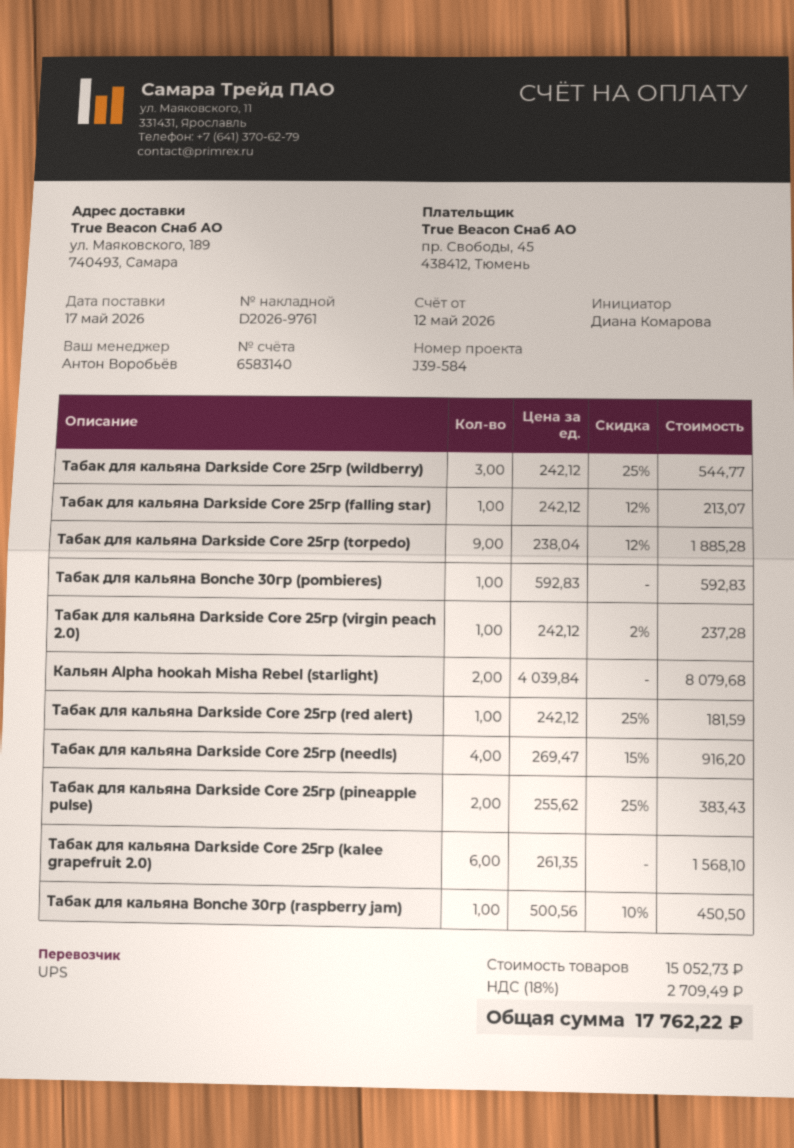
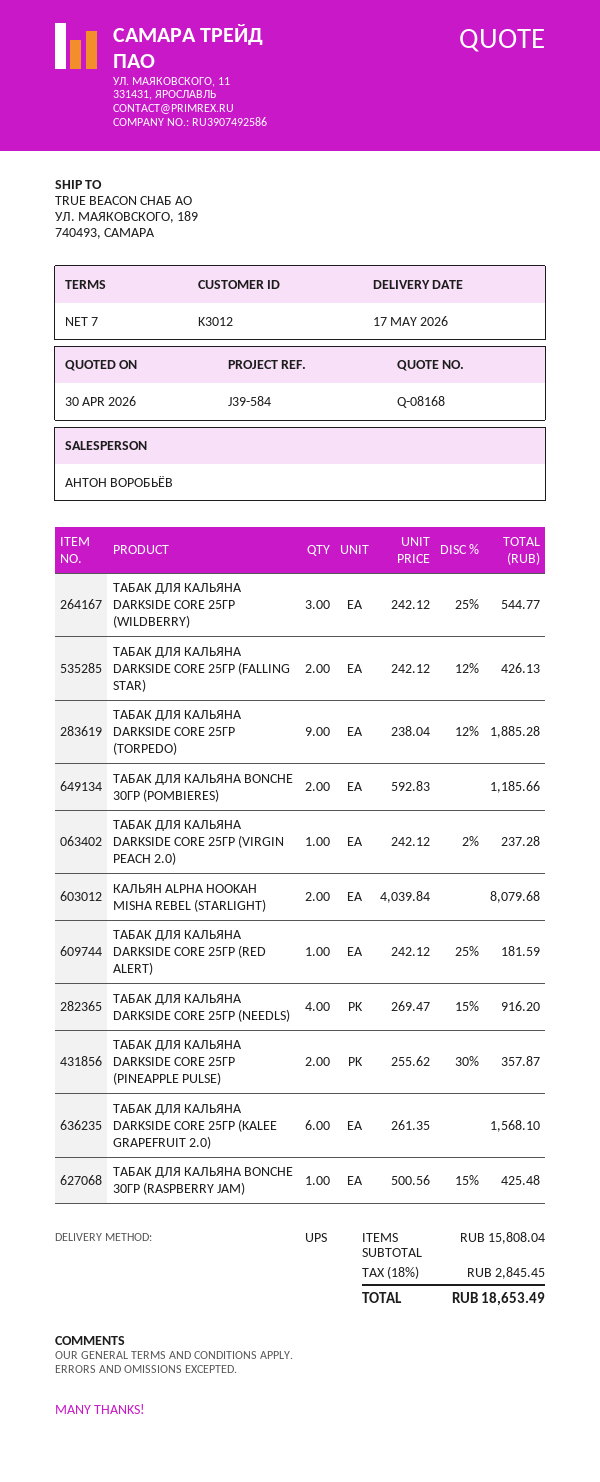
Табак для кальяна Darkside Core 25гр (falling star): 1 x 242.12 - 12% = 213.07 -> 2 x 242.12 - 12% = 426.13
Табак для кальяна Bonche 30гр (pombieres): 1 x 592.83 = 592.83 -> 2 x 592.83 = 1185.66
Табак для кальяна Darkside Core 25гр (pineapple pulse): 2 x 255.62 - 25% = 383.43 -> 2 x 255.62 - 30% = 357.87
Табак для кальяна Bonche 30гр (raspberry jam): 1 x 500.56 - 10% = 450.50 -> 1 x 500.56 - 15% = 425.48
subtotal: 15052.73 -> 15808.04
tax: 18% = 2709.49 -> 18% = 2845.45
total: 17762.22 -> 18653.49

